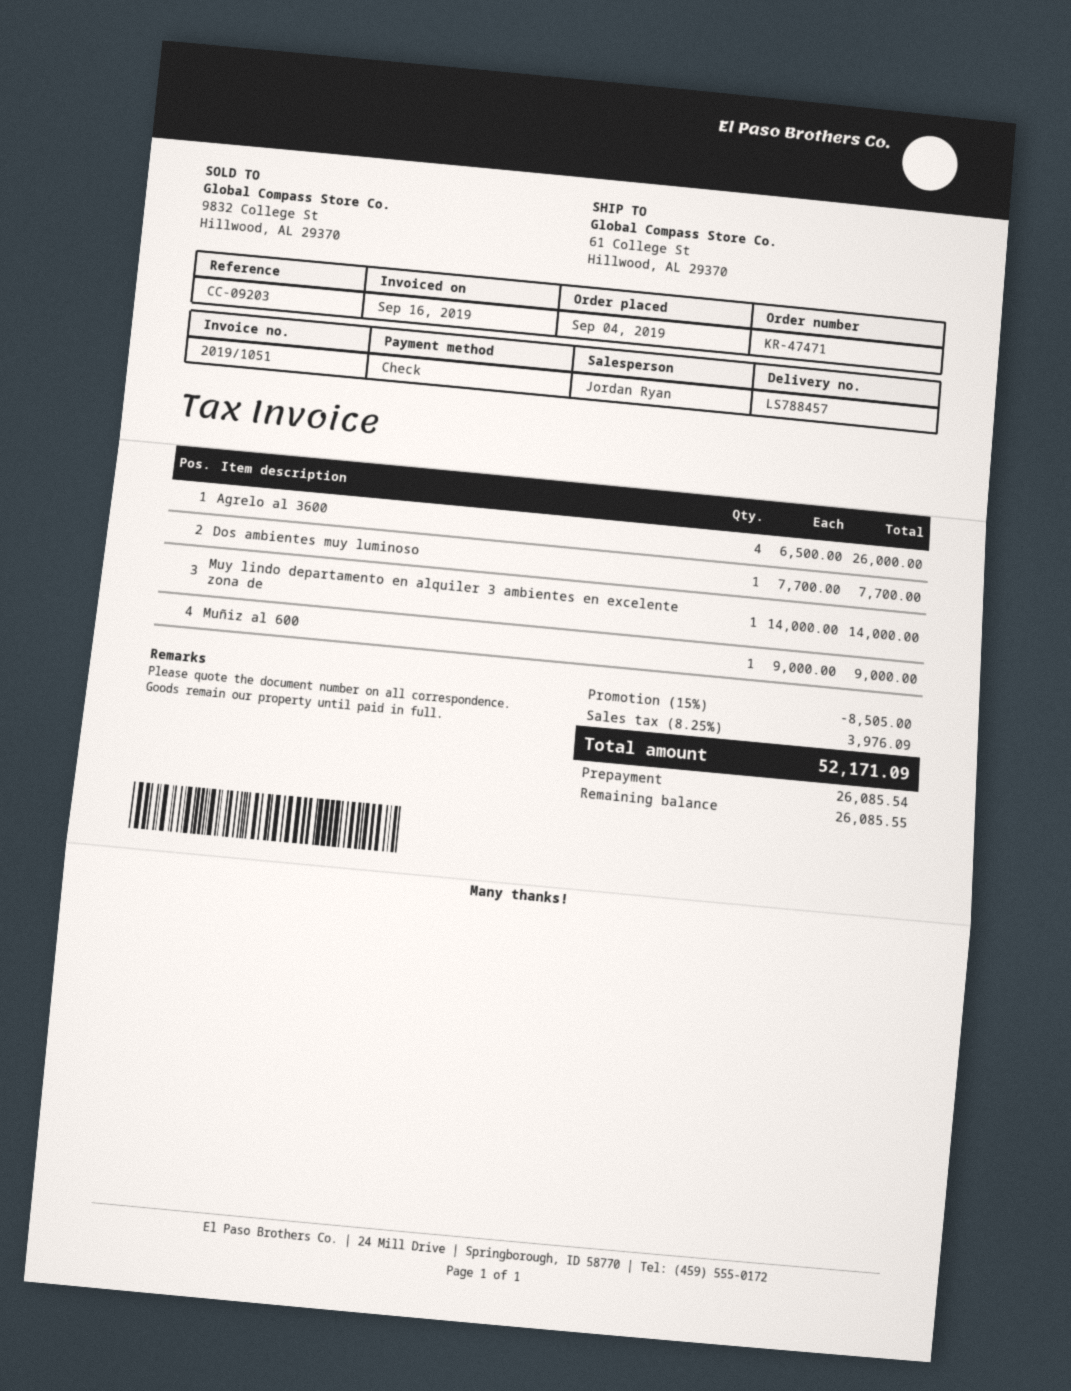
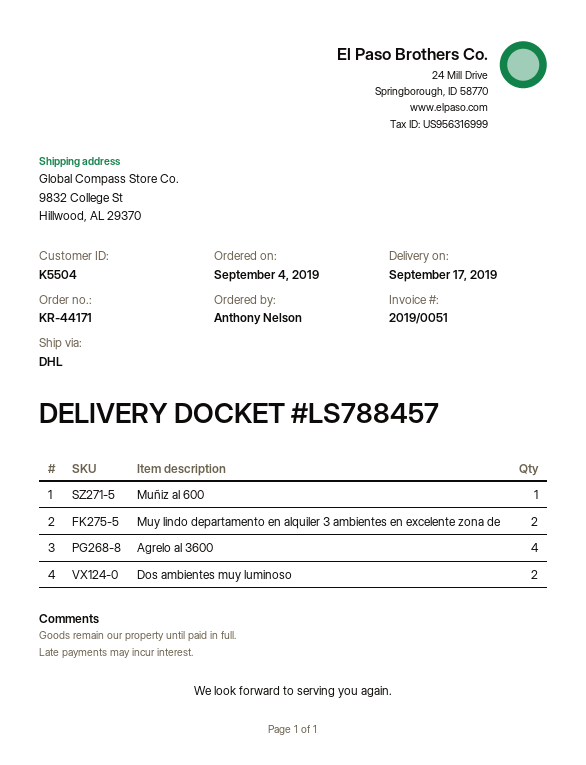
order number: KR-47471 -> KR-44171
invoice number: 2019/1051 -> 2019/0051
ship to: 61 College St, Hillwood, AL 29370 -> 9832 College St, Hillwood, AL 29370
Dos ambientes muy luminoso: 1 -> 2
Muy lindo departamento en alquiler 3 ambientes en excelente zona de: 1 -> 2

